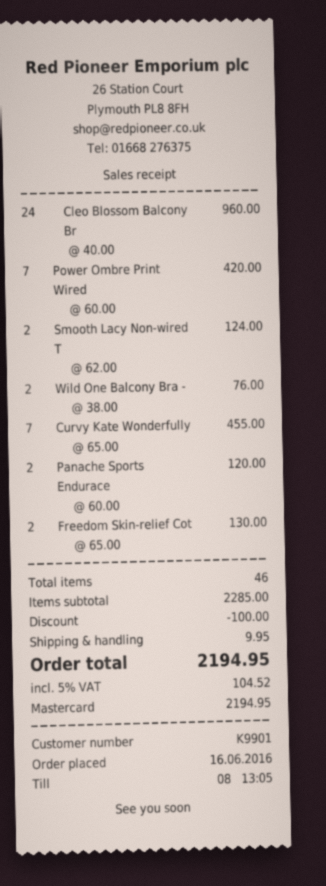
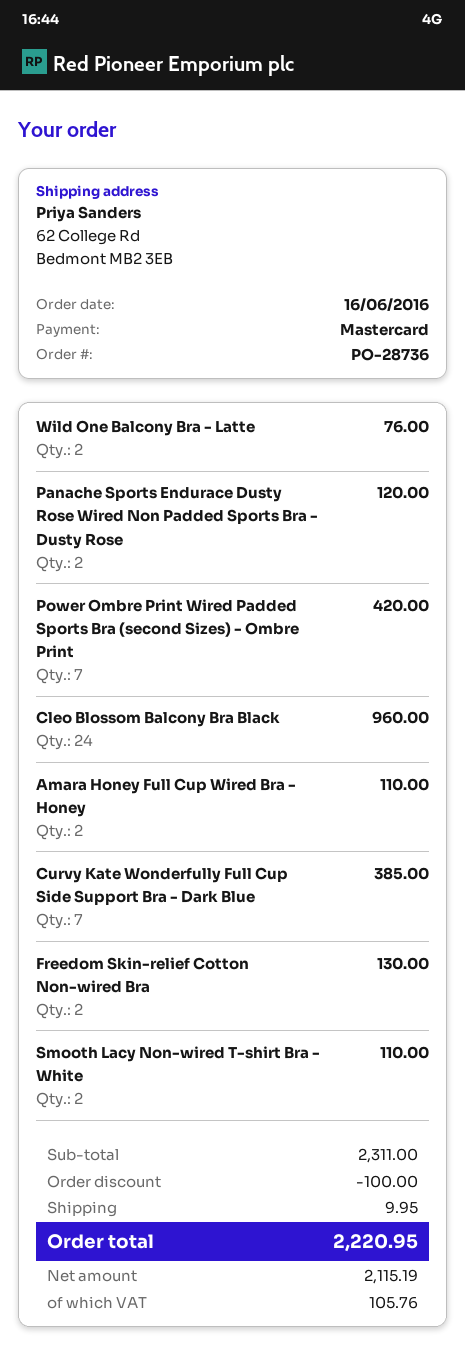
Smooth Lacy Non-wired T: 2 for 124.00 -> 2 for 110.00
Curvy Kate Wonderfully: 7 for 455.00 -> 7 for 385.00
Amara Honey Full Cup Wired Bra - Honey: none -> 2 for 110.00
subtotal: 2285.00 -> 2311.00
tax: 104.52 -> 105.76
total: 2194.95 -> 2220.95

